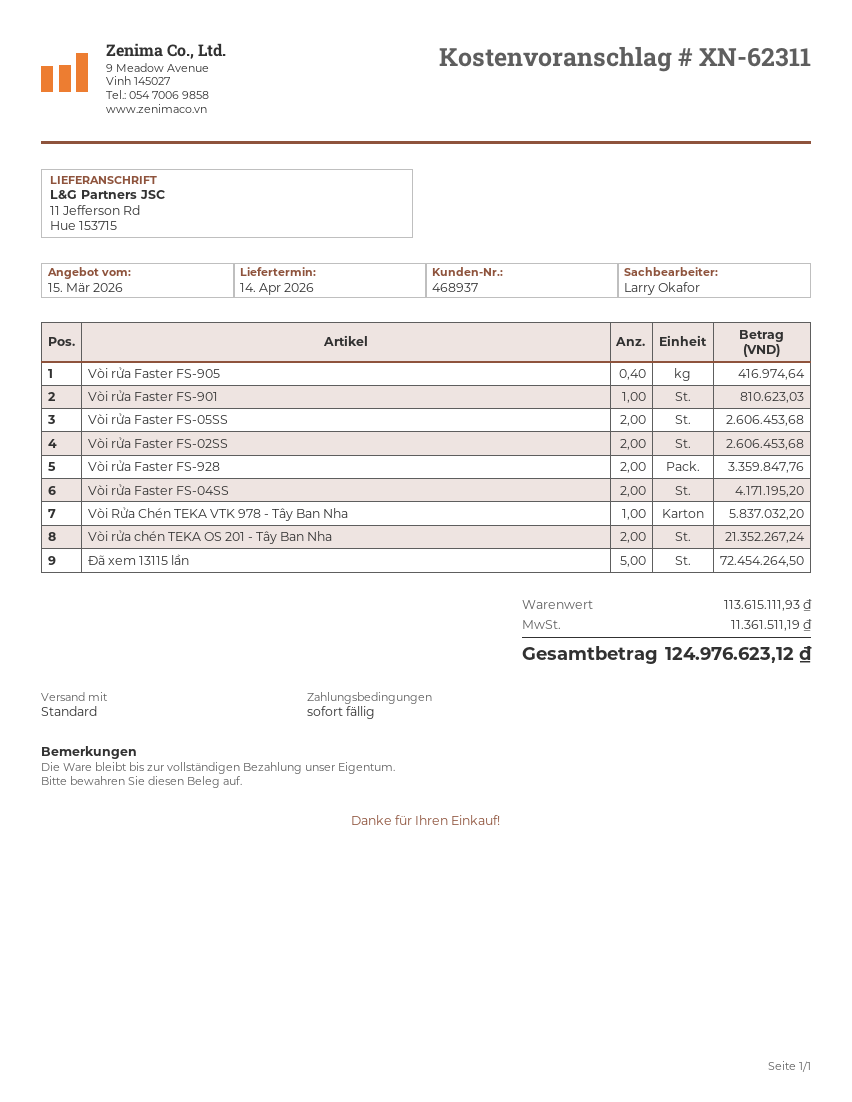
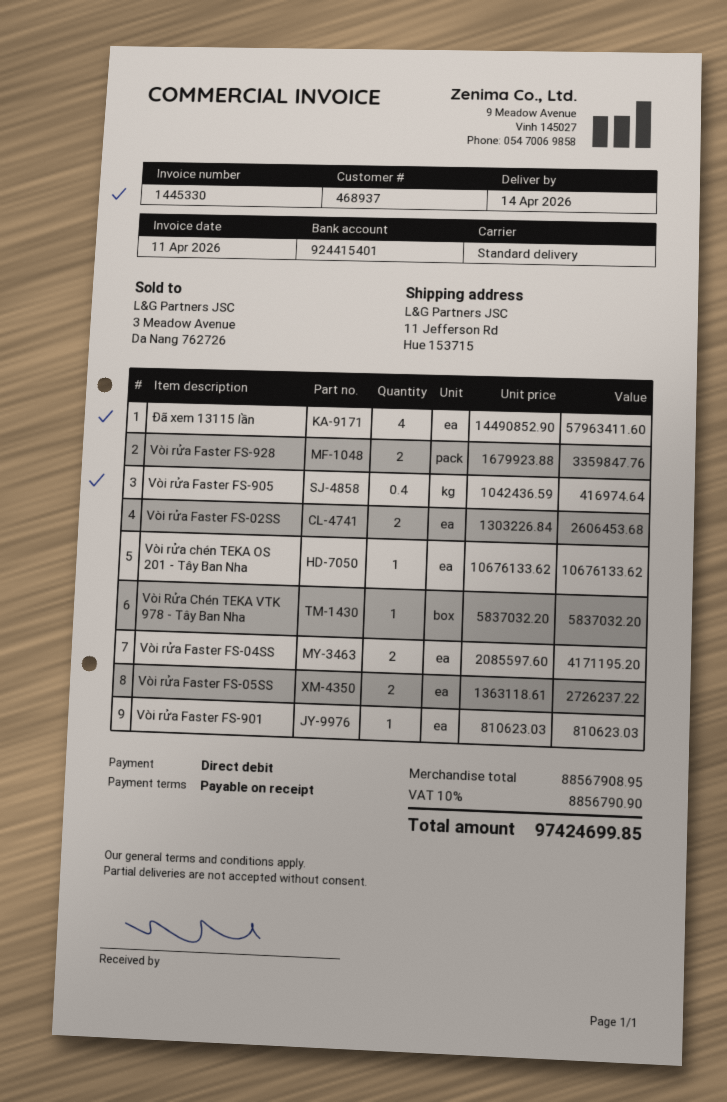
Vòi rửa Faster FS-05SS: 2 for 2606453.68 -> 2 for 2726237.22
Vòi rửa chén TEKA OS 201 - Tây Ban Nha: 2 for 21352267.24 -> 1 for 10676133.62
Đã xem 13115 lần: 5 for 72454264.50 -> 4 for 57963411.60
subtotal: 113615111.93 -> 88567908.95
tax: 11361511.19 -> 8856790.90
total: 124976623.12 -> 97424699.85

